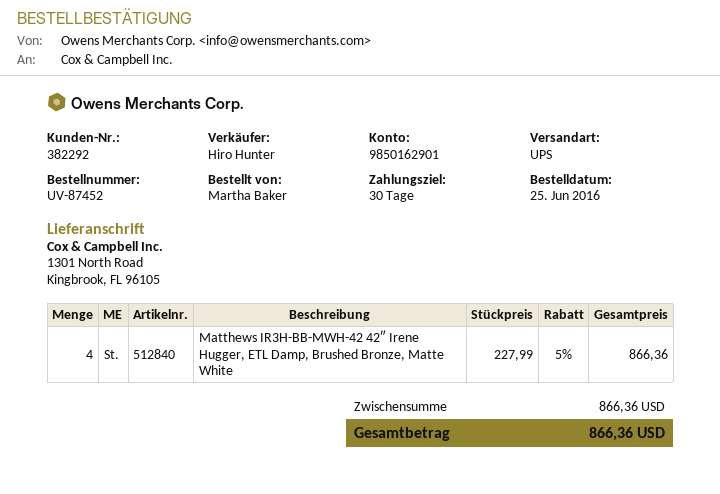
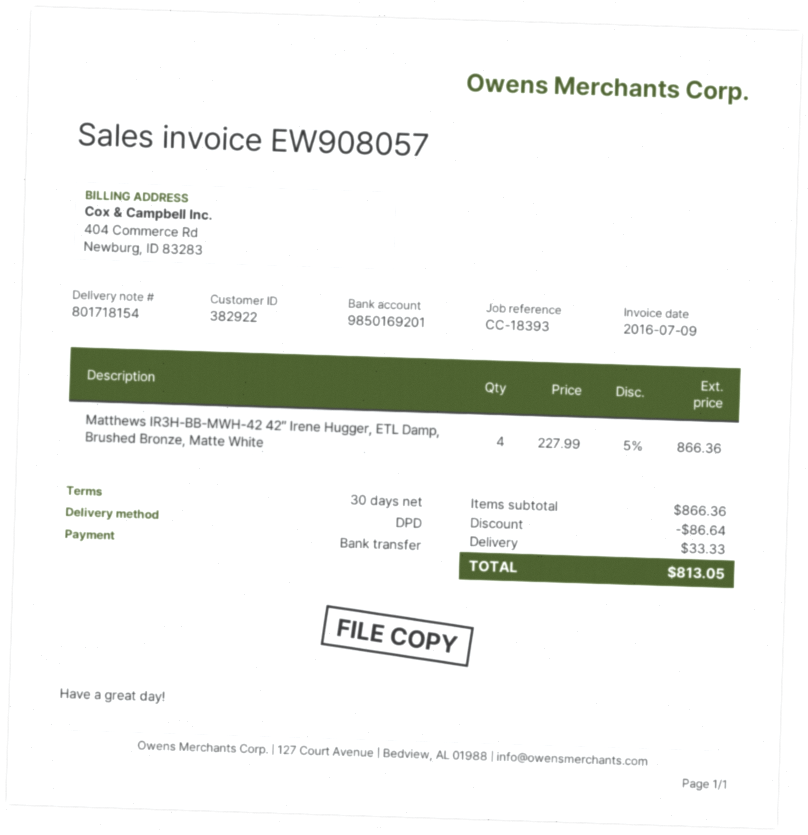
customer number: 382292 -> 382922
bank account: 9850162901 -> 9850169201
shipping method: UPS -> DPD
discount: none -> 86.64
shipping: none -> 33.33
total: 866.36 -> 813.05

